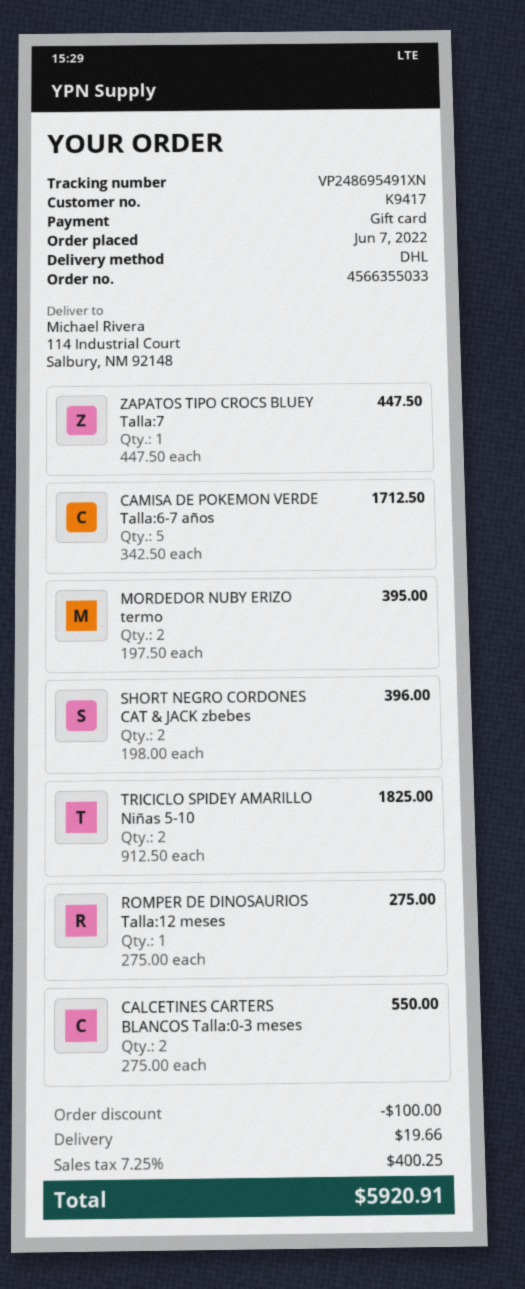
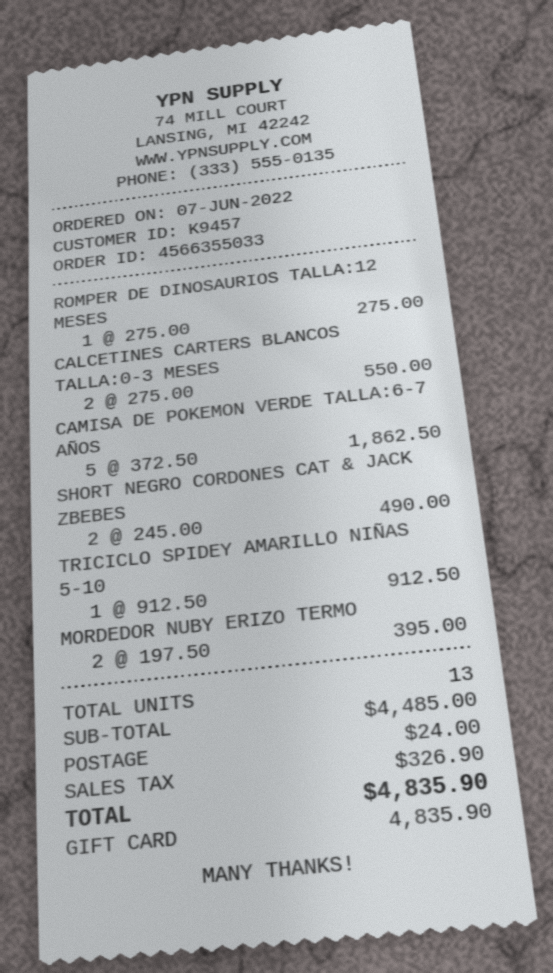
customer number: K9417 -> K9457
ZAPATOS TIPO CROCS BLUEY Talla:7: 1 x 447.50 = 447.50 -> none
CAMISA DE POKEMON VERDE Talla:6-7 años: 5 x 342.50 = 1712.50 -> 5 x 372.50 = 1862.50
SHORT NEGRO CORDONES CAT & JACK zbebes: 2 x 198.00 = 396.00 -> 2 x 245.00 = 490.00
TRICICLO SPIDEY AMARILLO Niñas 5-10: 2 x 912.50 = 1825.00 -> 1 x 912.50 = 912.50
discount: 100.00 -> none
shipping: 19.66 -> 24.00
tax: 400.25 -> 326.90
total: 5920.91 -> 4835.90

